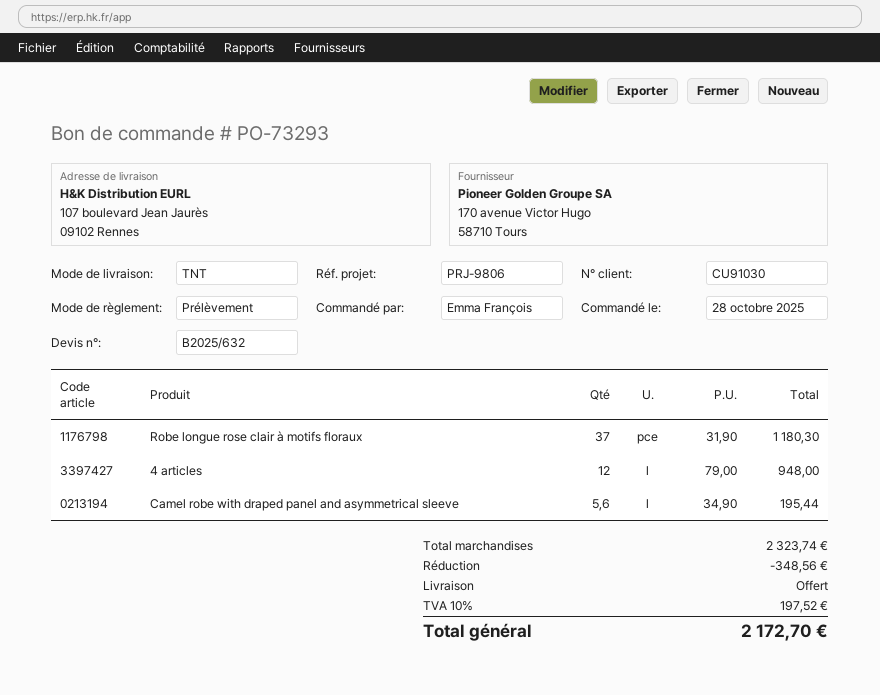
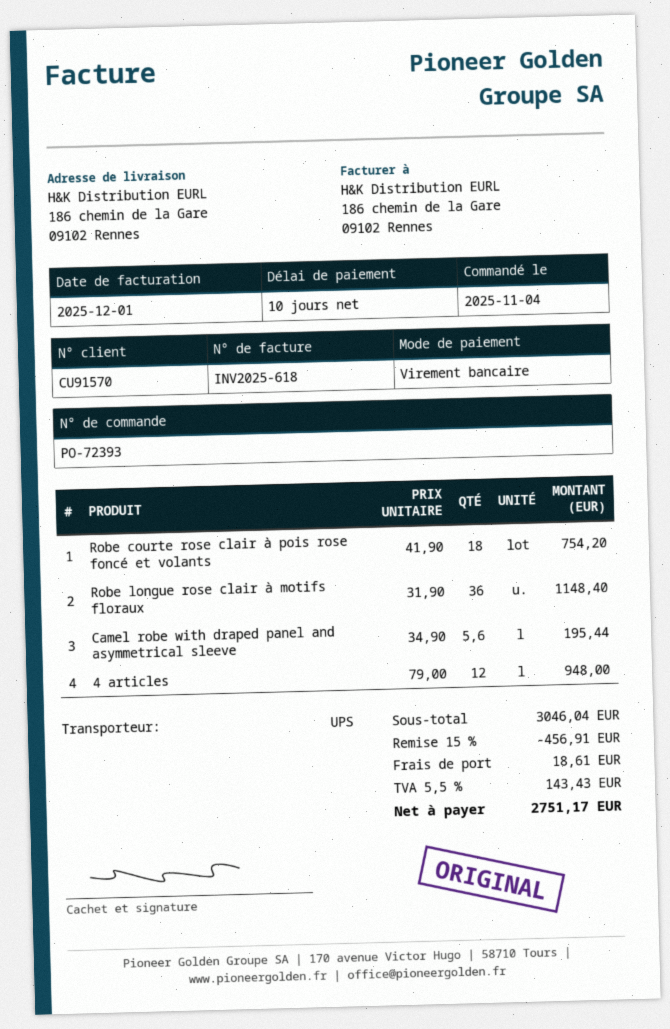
order number: PO-73293 -> PO-72393
order date: 2025-10-28 -> 2025-11-04
customer number: CU91030 -> CU91570
payment method: direct debit -> bank transfer
shipping method: TNT -> UPS
ship to: 107 boulevard Jean Jaurès, 09102 Rennes -> 186 chemin de la Gare, 09102 Rennes
Robe longue rose clair à motifs floraux: 37 x 31.90 = 1180.30 -> 36 x 31.90 = 1148.40
Robe courte rose clair à pois rose foncé et volants: none -> 18 x 41.90 = 754.20
subtotal: 2323.74 -> 3046.04
discount: 348.56 -> 456.91
shipping: 0.00 -> 18.61
tax: 10% = 197.52 -> 5.5% = 143.43
total: 2172.70 -> 2751.17

